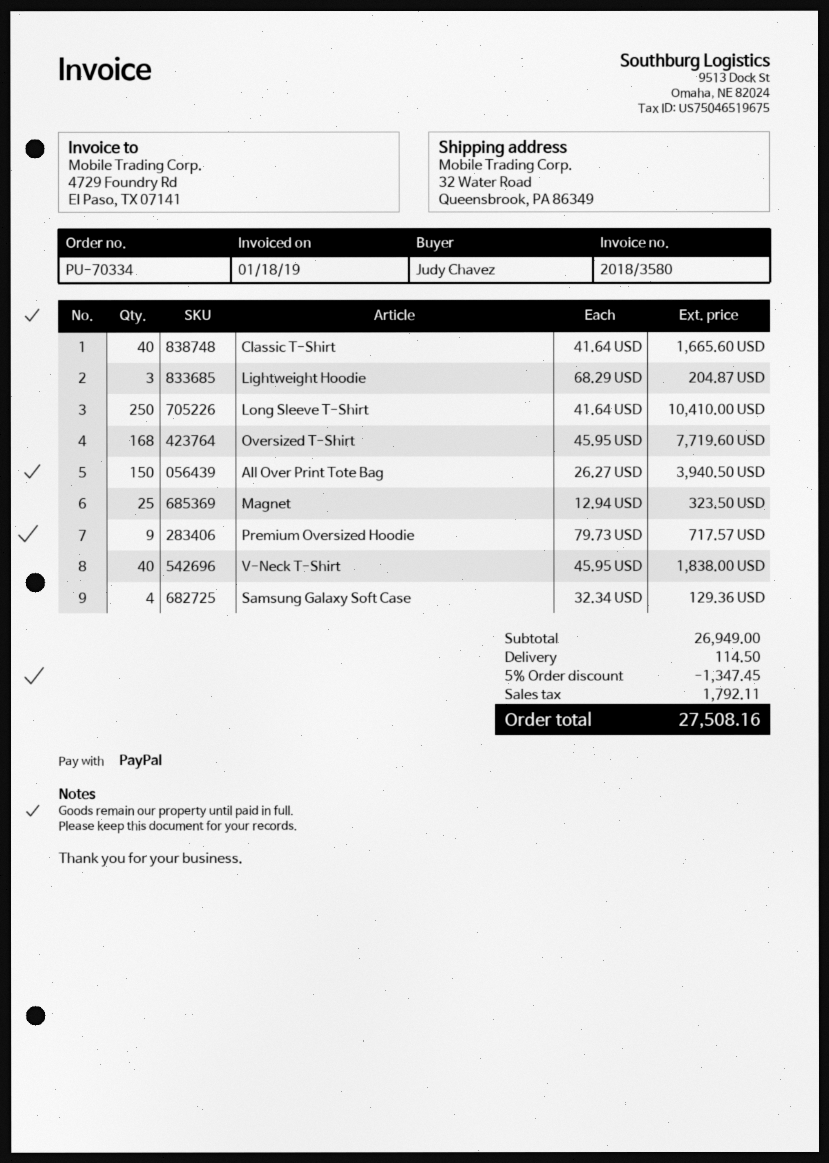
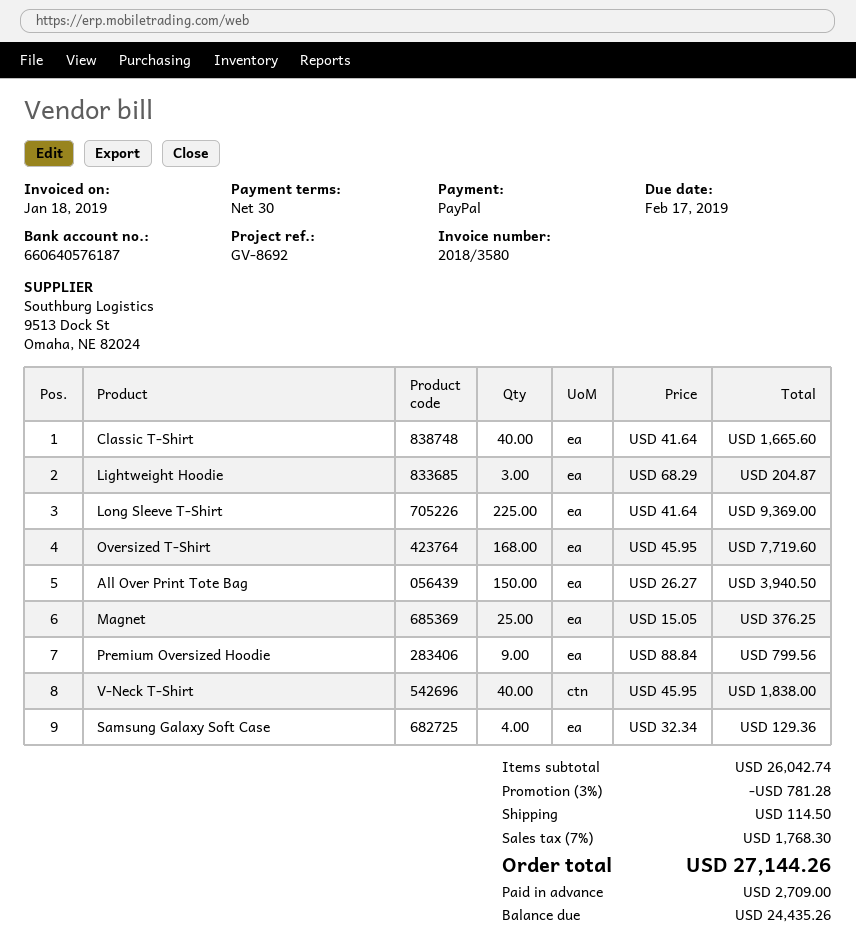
Long Sleeve T-Shirt: 250 x 41.64 = 10410.00 -> 225 x 41.64 = 9369.00
Magnet: 25 x 12.94 = 323.50 -> 25 x 15.05 = 376.25
Premium Oversized Hoodie: 9 x 79.73 = 717.57 -> 9 x 88.84 = 799.56
subtotal: 26949.00 -> 26042.74
discount: 5% = 1347.45 -> 3% = 781.28
tax: 1792.11 -> 1768.30
total: 27508.16 -> 27144.26

